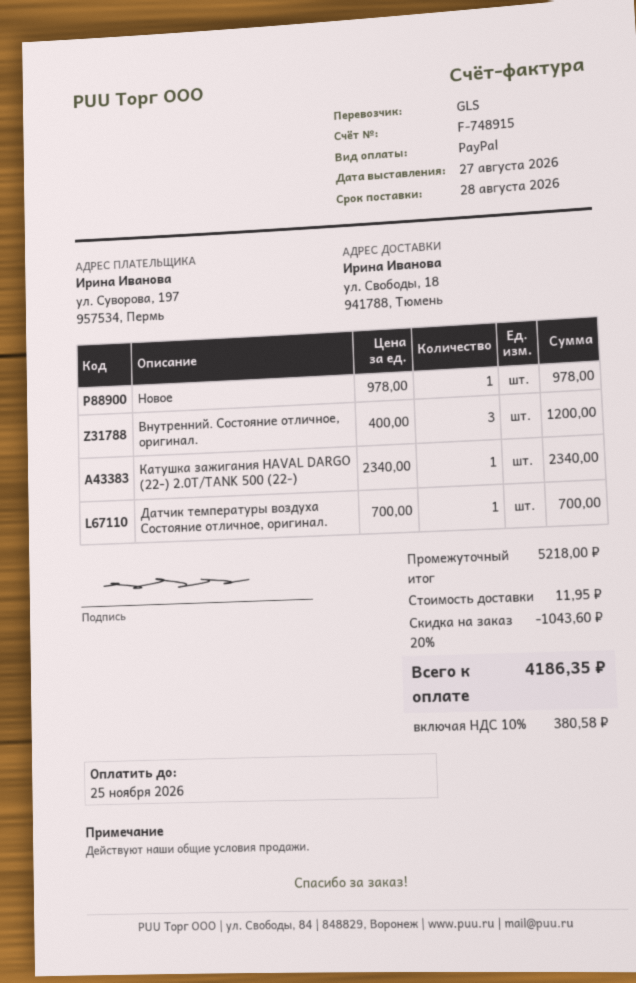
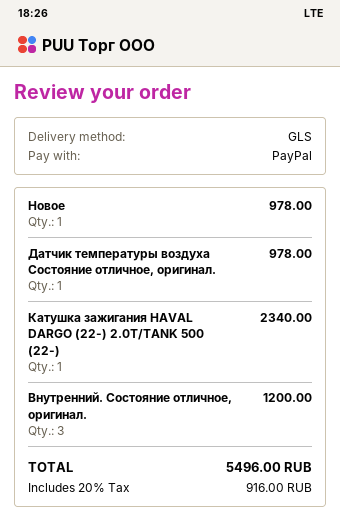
Датчик температуры воздуха Состояние отличное, оригинал.: 1 for 700.00 -> 1 for 978.00
discount: 20% = 1043.60 -> none
shipping: 11.95 -> none
tax: 10% = 380.58 -> 20% = 916.00
total: 4186.35 -> 5496.00

